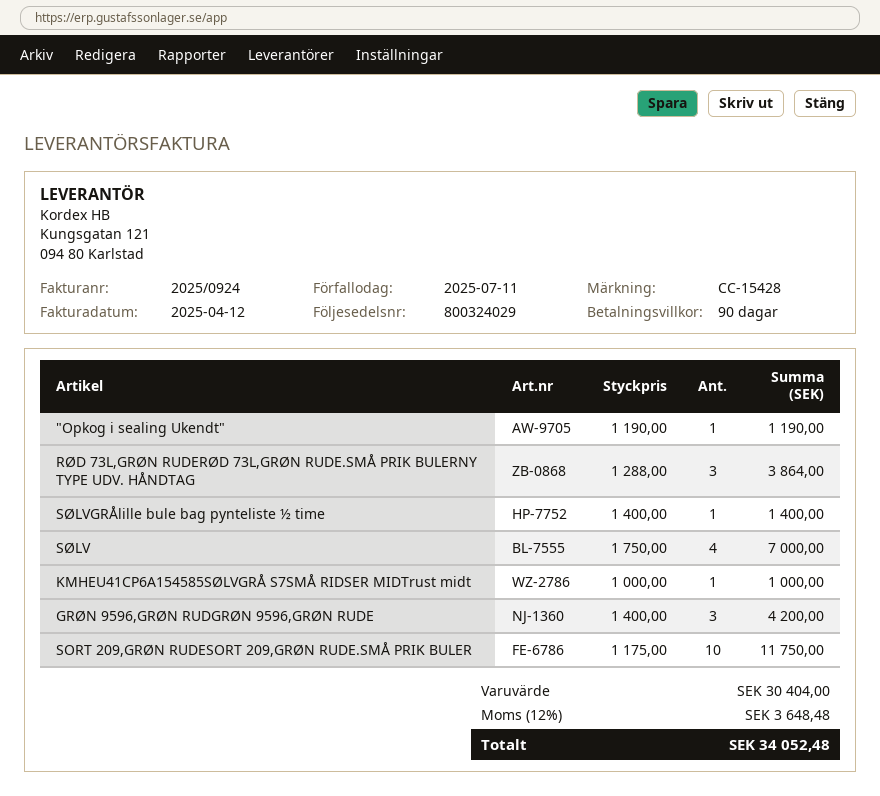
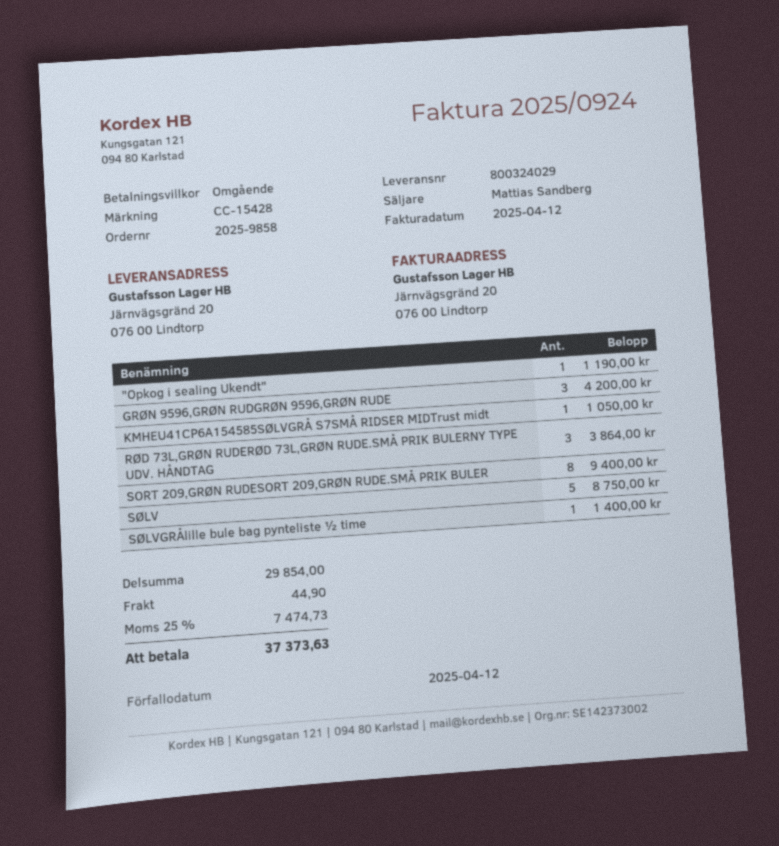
payment terms: 90 days -> on receipt
due date: 2025-07-11 -> 2025-04-12
SØLV: 4 for 7000.00 -> 5 for 8750.00
KMHEU41CP6A154585SØLVGRÅ S7SMÅ RIDSER MIDTrust midt: 1 for 1000.00 -> 1 for 1050.00
SORT 209,GRØN RUDESORT 209,GRØN RUDE.SMÅ PRIK BULER: 10 for 11750.00 -> 8 for 9400.00
subtotal: 30404.00 -> 29854.00
shipping: none -> 44.90
tax: 12% = 3648.48 -> 25% = 7474.73
total: 34052.48 -> 37373.63

